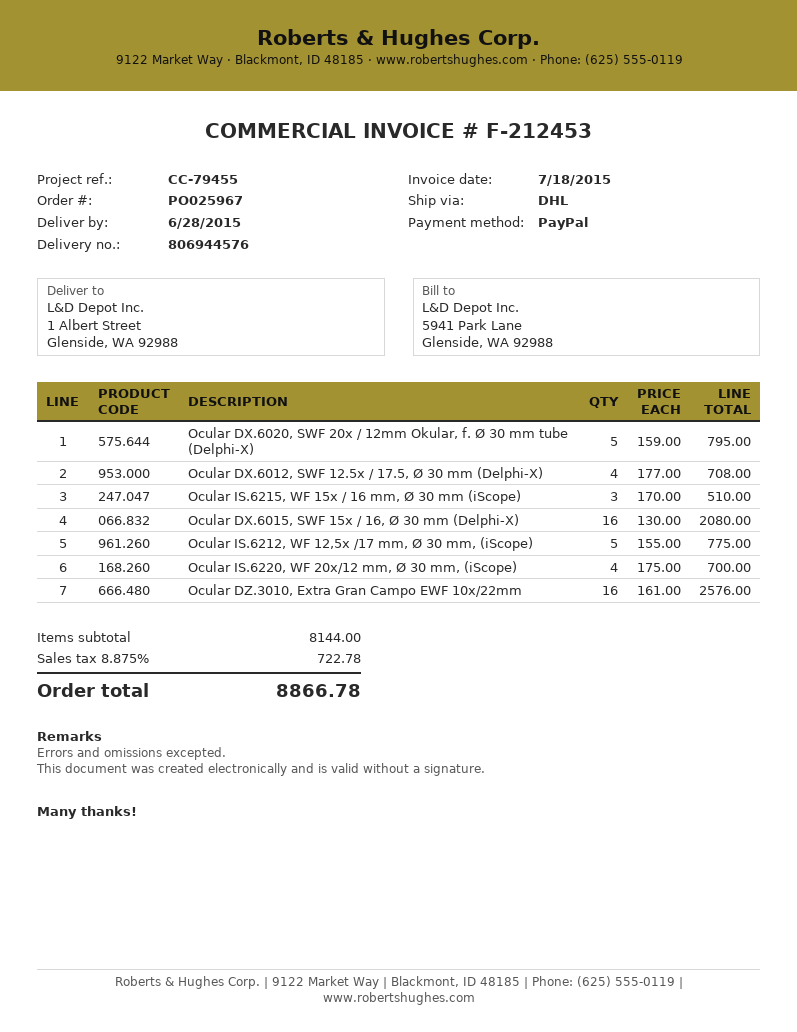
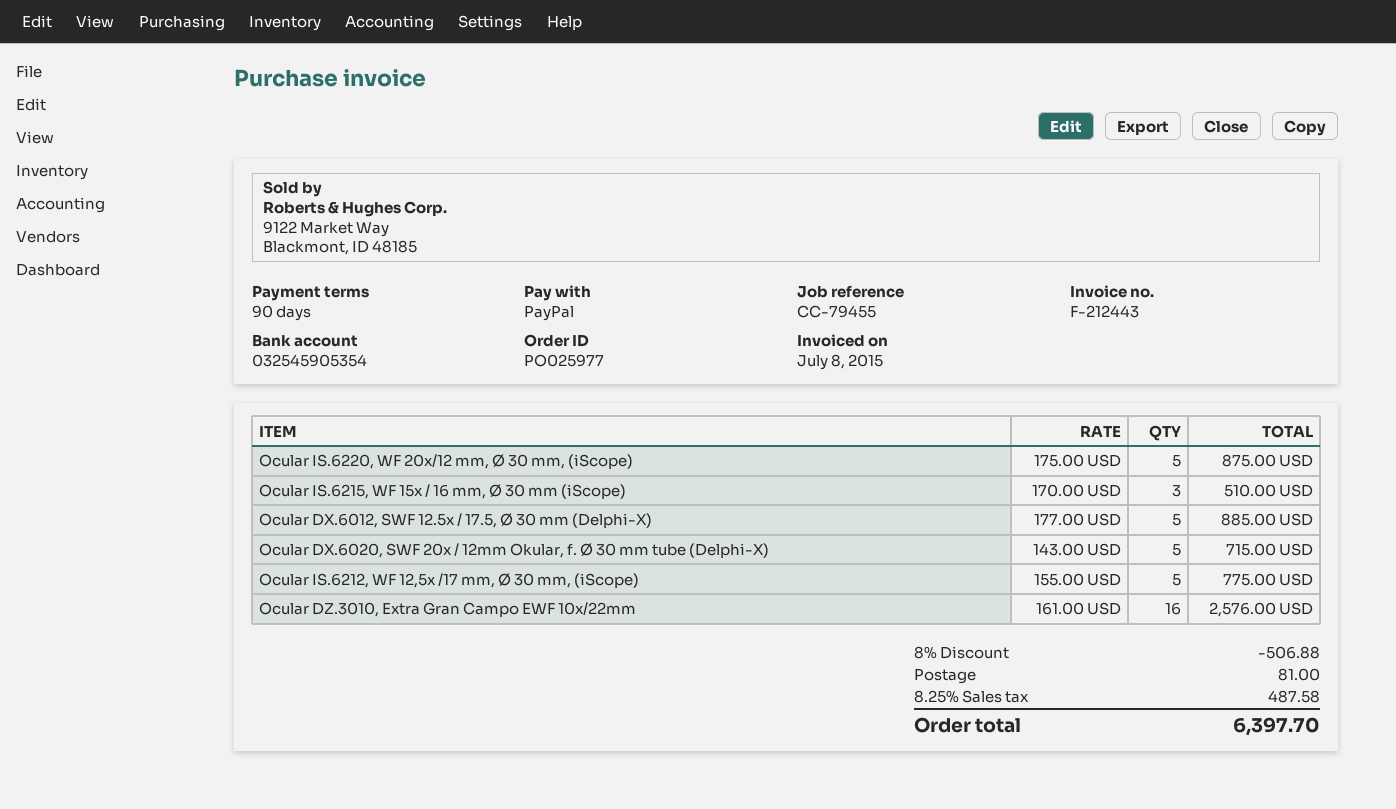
order number: PO025967 -> PO025977
invoice number: F-212453 -> F-212443
invoice date: 2015-07-18 -> 2015-07-08
Ocular DX.6020, SWF 20x / 12mm Okular, f. Ø 30 mm tube (Delphi-X): 5 x 159.00 = 795.00 -> 5 x 143.00 = 715.00
Ocular DX.6012, SWF 12.5x / 17.5, Ø 30 mm (Delphi-X): 4 x 177.00 = 708.00 -> 5 x 177.00 = 885.00
Ocular DX.6015, SWF 15x / 16, Ø 30 mm (Delphi-X): 16 x 130.00 = 2080.00 -> none
Ocular IS.6220, WF 20x/12 mm, Ø 30 mm, (iScope): 4 x 175.00 = 700.00 -> 5 x 175.00 = 875.00
discount: none -> 8% = 506.88
shipping: none -> 81.00
tax: 8.875% = 722.78 -> 8.25% = 487.58
total: 8866.78 -> 6397.70

